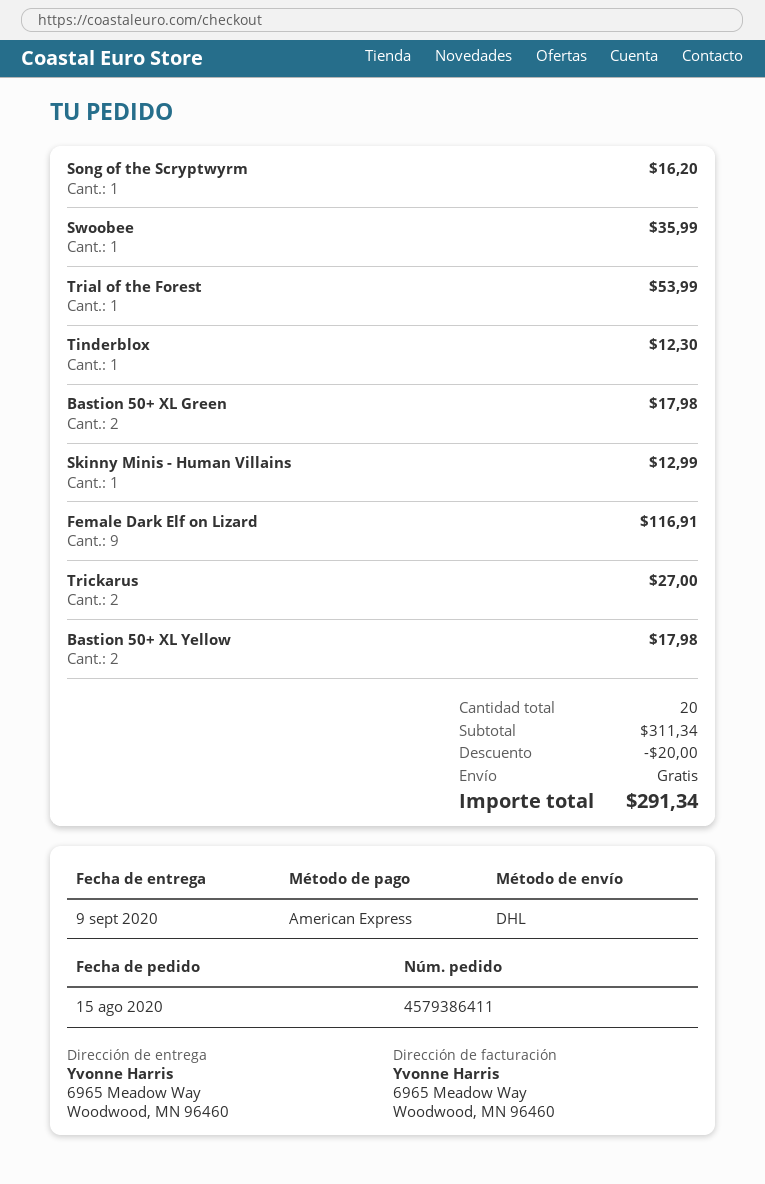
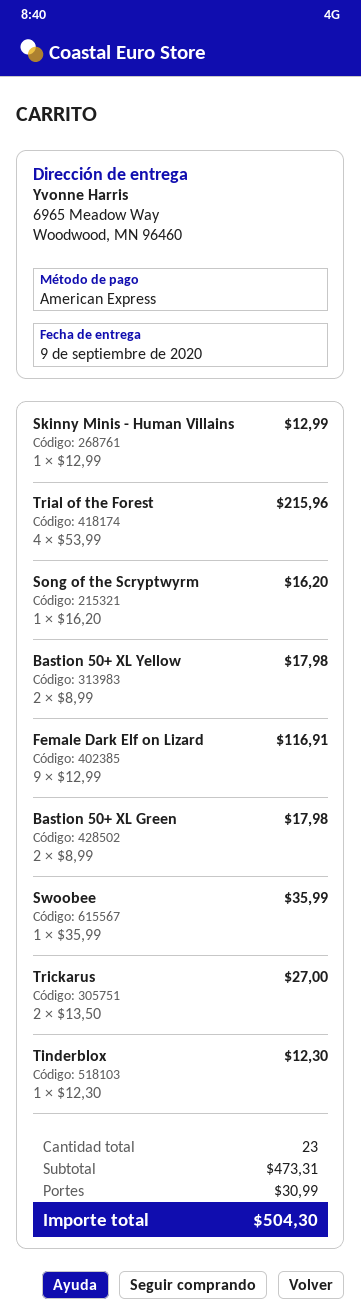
Trial of the Forest: 1 for 53.99 -> 4 for 215.96
total quantity: 20 -> 23
subtotal: 311.34 -> 473.31
discount: 20.00 -> none
shipping: 0.00 -> 30.99
total: 291.34 -> 504.30

